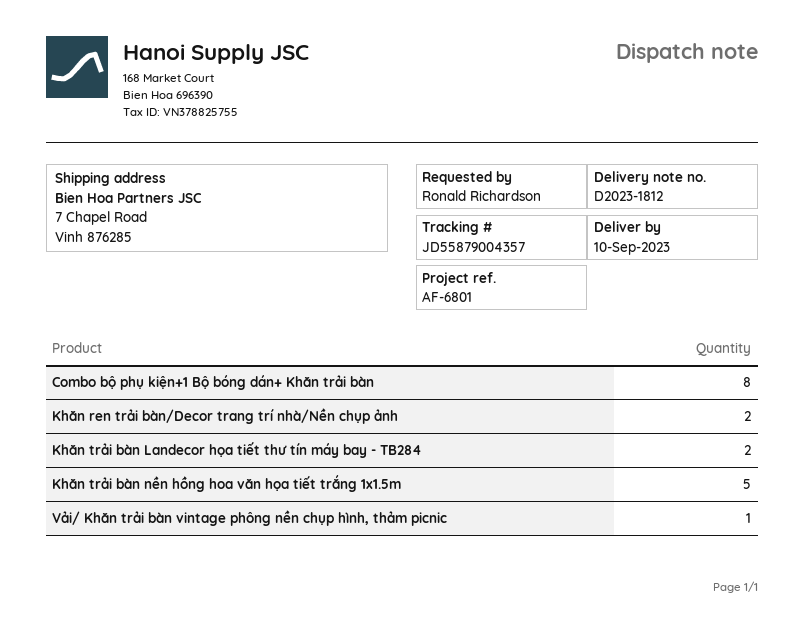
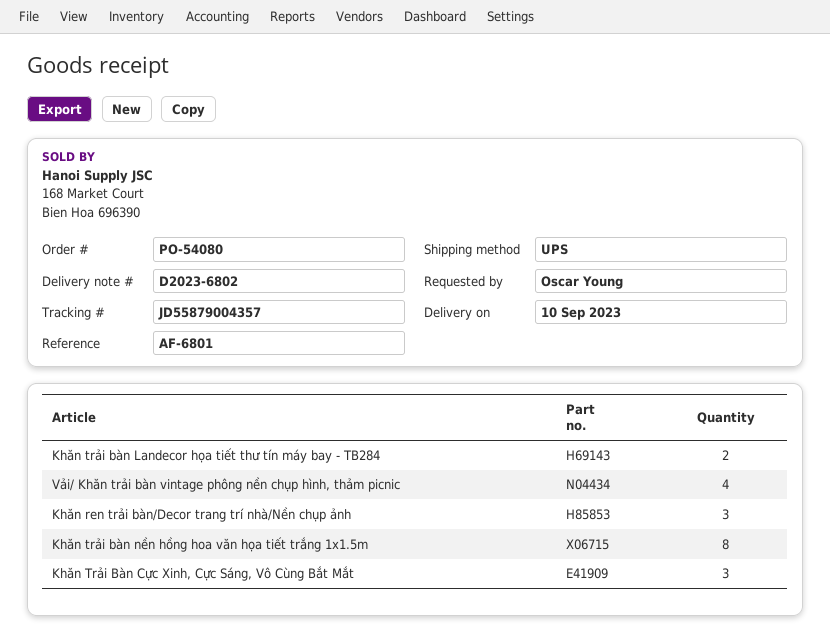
delivery note number: D2023-1812 -> D2023-6802
ordered by: Ronald Richardson -> Oscar Young
Combo bộ phụ kiện+1 Bộ bóng dán+ Khăn trải bàn: 8 -> none
Khăn ren trải bàn/Decor trang trí nhà/Nền chụp ảnh: 2 -> 3
Khăn trải bàn nền hồng hoa văn họa tiết trắng 1x1.5m: 5 -> 8
Vải/ Khăn trải bàn vintage phông nền chụp hình, thảm picnic: 1 -> 4
Khăn Trải Bàn Cực Xinh, Cực Sáng, Vô Cùng Bắt Mắt: none -> 3

